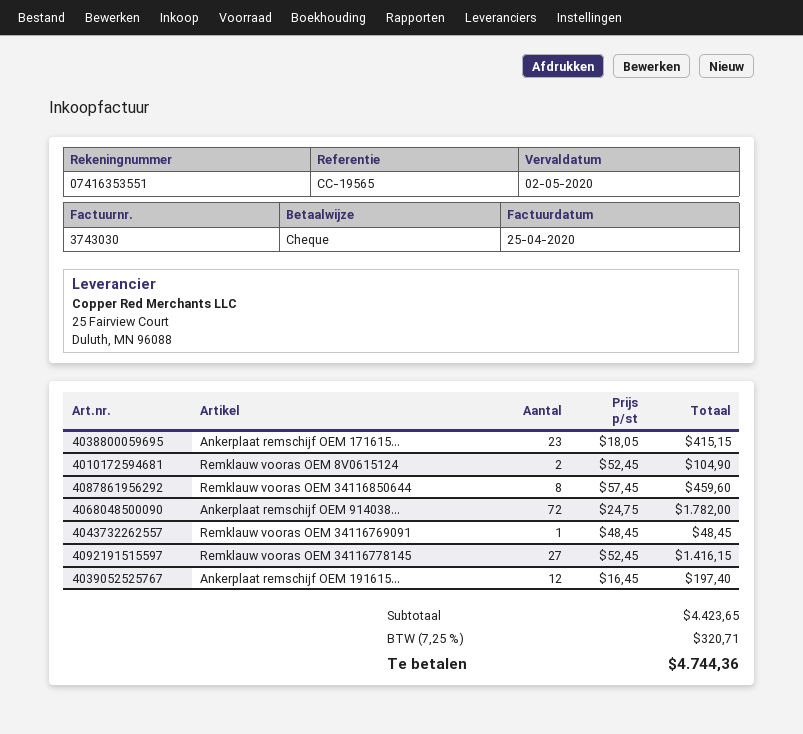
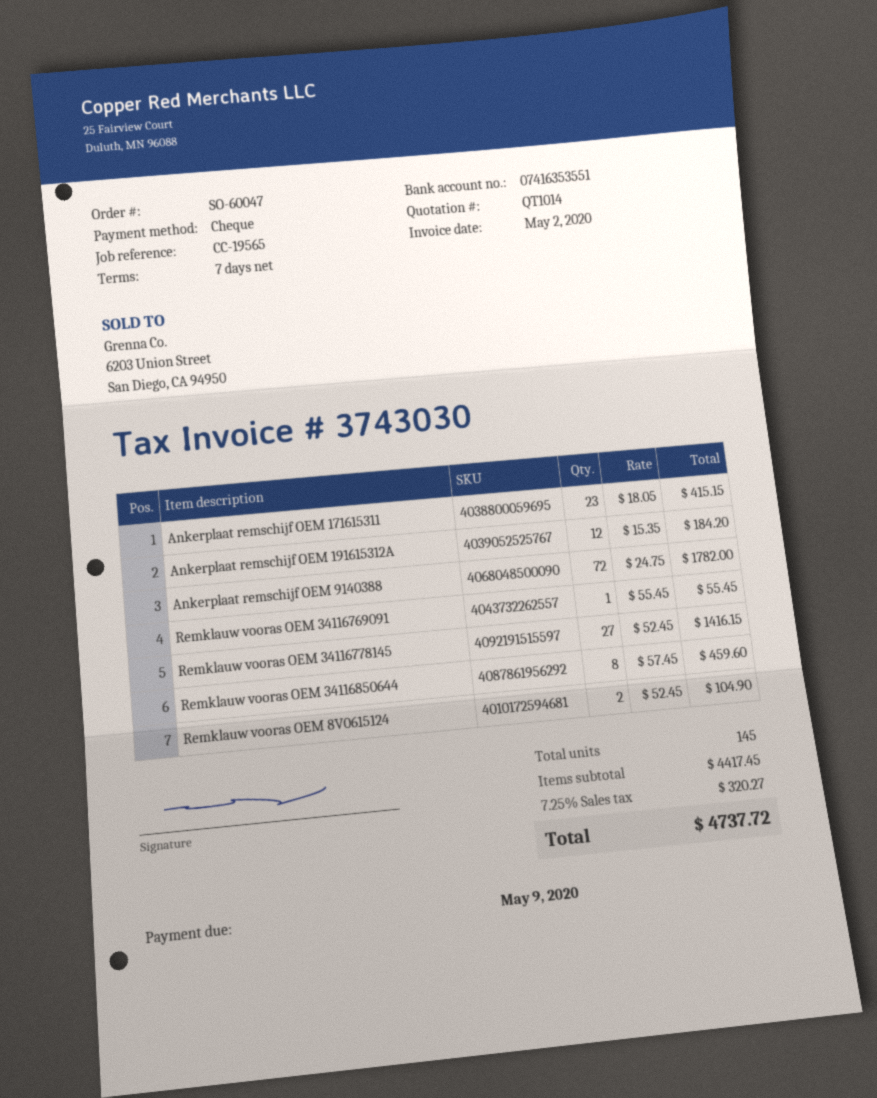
invoice date: 2020-04-25 -> 2020-05-02
due date: 2020-05-02 -> 2020-05-09
Remklauw vooras OEM 34116769091: 1 x 48.45 = 48.45 -> 1 x 55.45 = 55.45
Ankerplaat remschijf OEM 191615...: 12 x 16.45 = 197.40 -> 12 x 15.35 = 184.20
subtotal: 4423.65 -> 4417.45
tax: 7.25% = 320.71 -> 7.25% = 320.27
total: 4744.36 -> 4737.72

